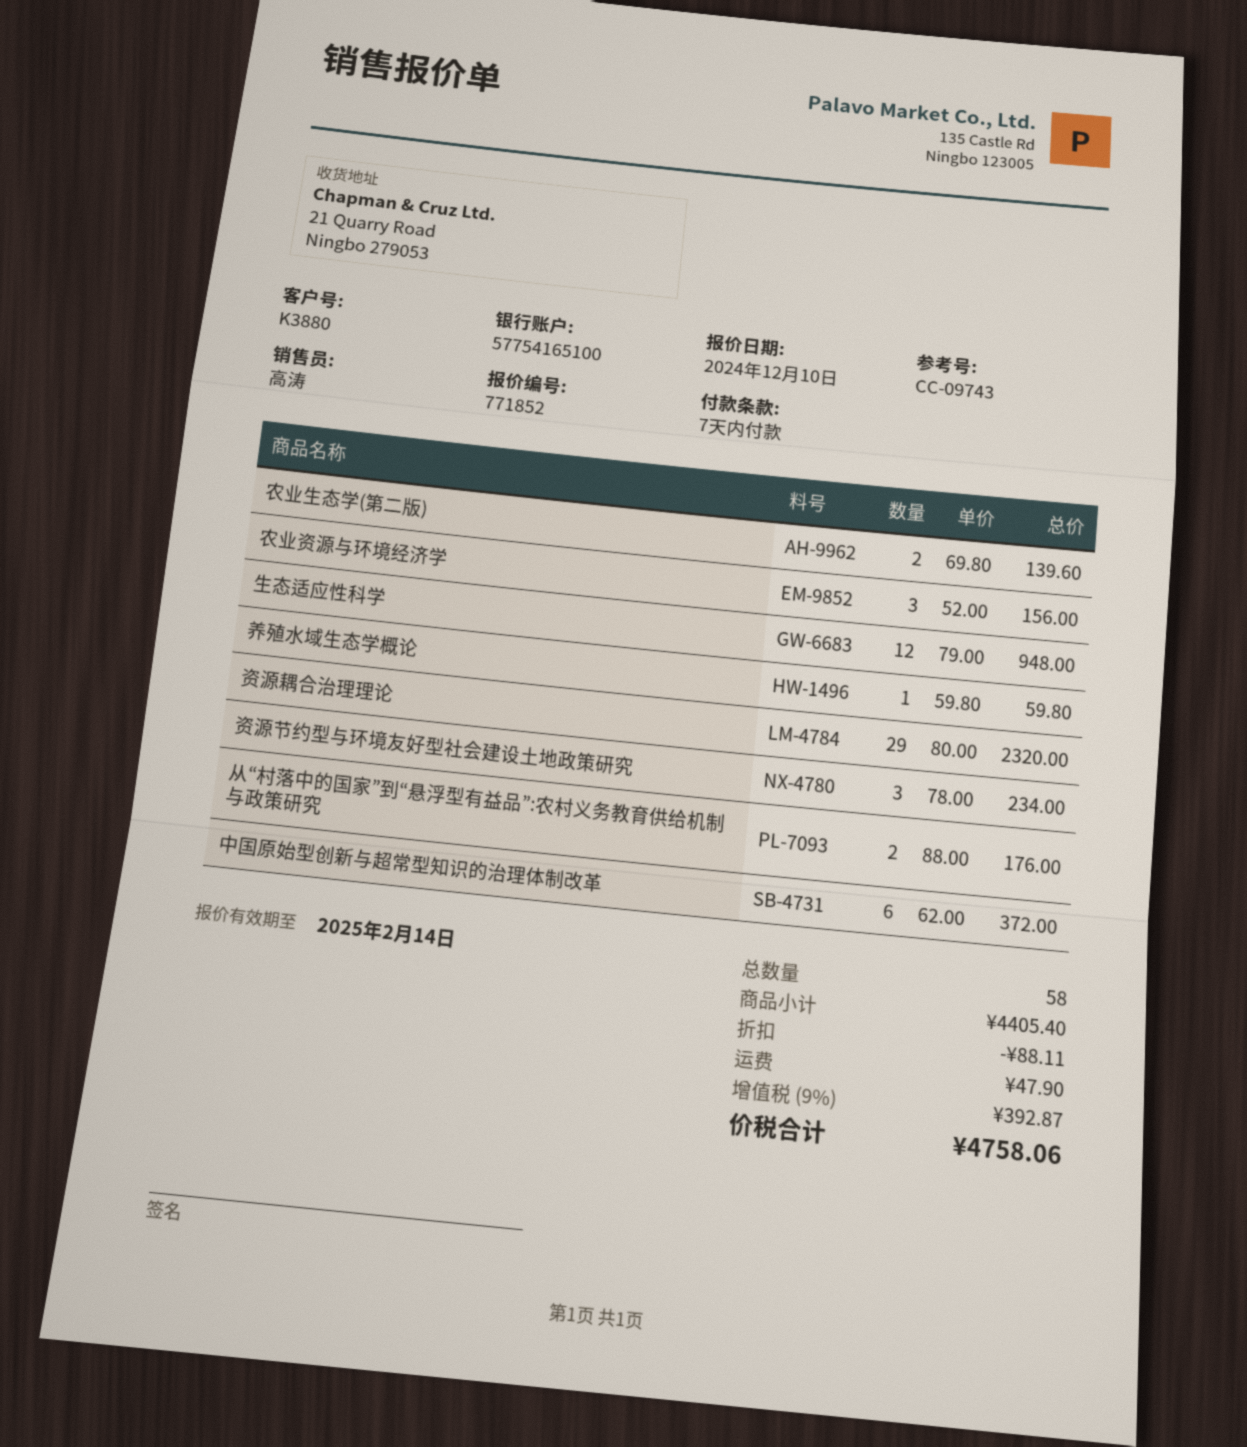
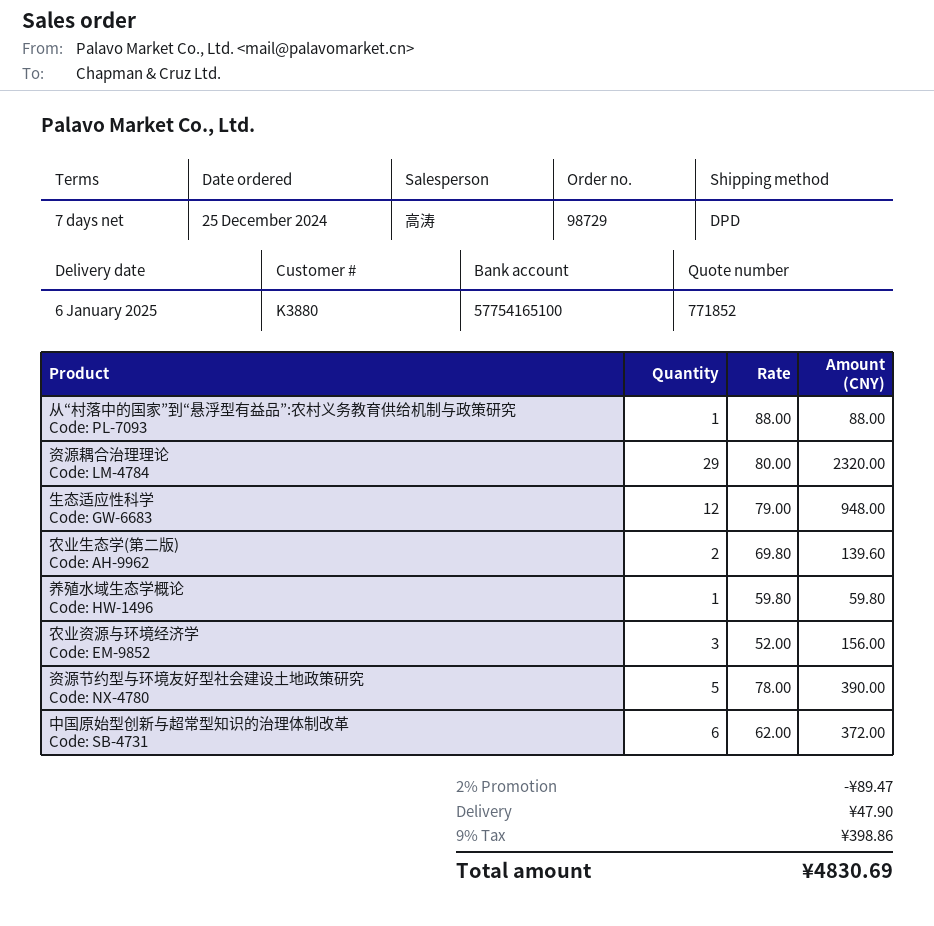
资源节约型与环境友好型社会建设土地政策研究: 3 x 78.00 = 234.00 -> 5 x 78.00 = 390.00
从“村落中的国家”到“悬浮型有益品”:农村义务教育供给机制与政策研究: 2 x 88.00 = 176.00 -> 1 x 88.00 = 88.00
discount: 88.11 -> 89.47
tax: 9% = 392.87 -> 9% = 398.86
total: 4758.06 -> 4830.69

